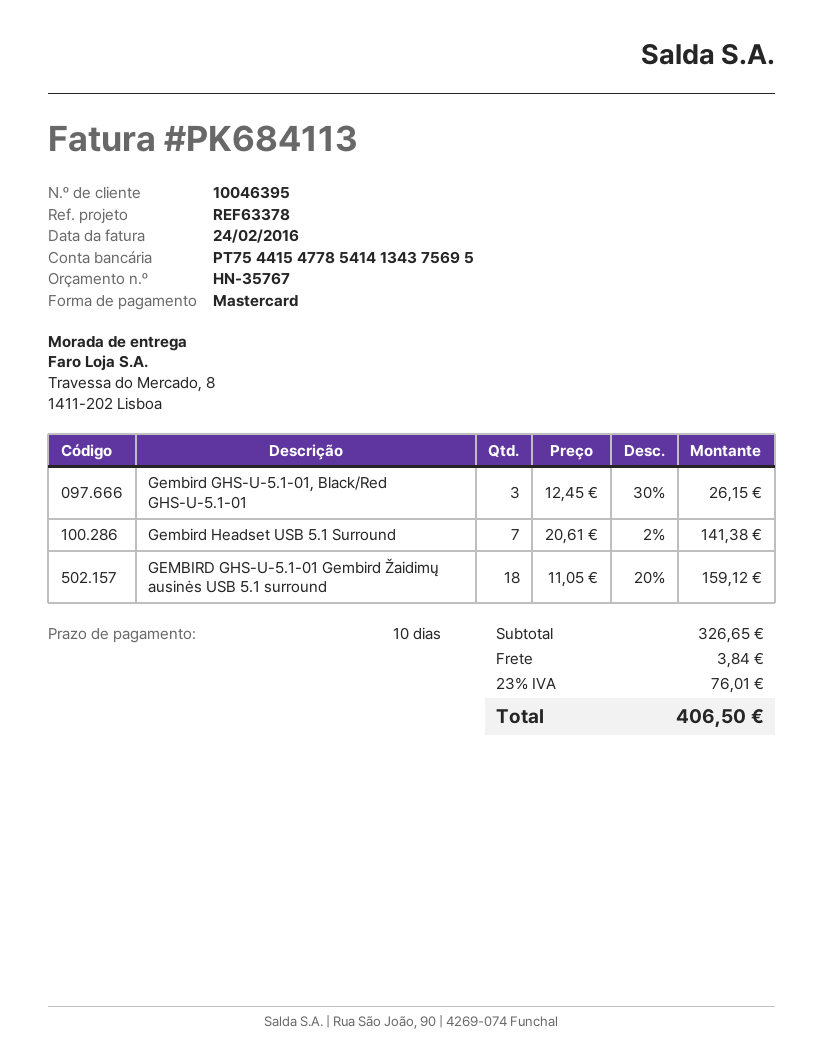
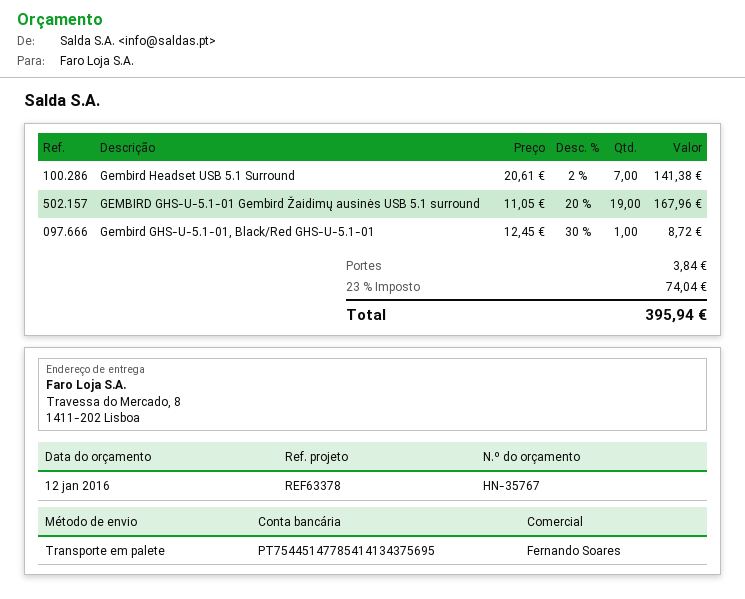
bank account: PT75441547785414134375695 -> PT75445147785414134375695
Gembird GHS-U-5.1-01, Black/Red GHS-U-5.1-01: 3 x 12.45 - 30% = 26.15 -> 1 x 12.45 - 30% = 8.72
GEMBIRD GHS-U-5.1-01 Gembird Žaidimų ausinės USB 5.1 surround: 18 x 11.05 - 20% = 159.12 -> 19 x 11.05 - 20% = 167.96
tax: 23% = 76.01 -> 23% = 74.04
total: 406.50 -> 395.94

